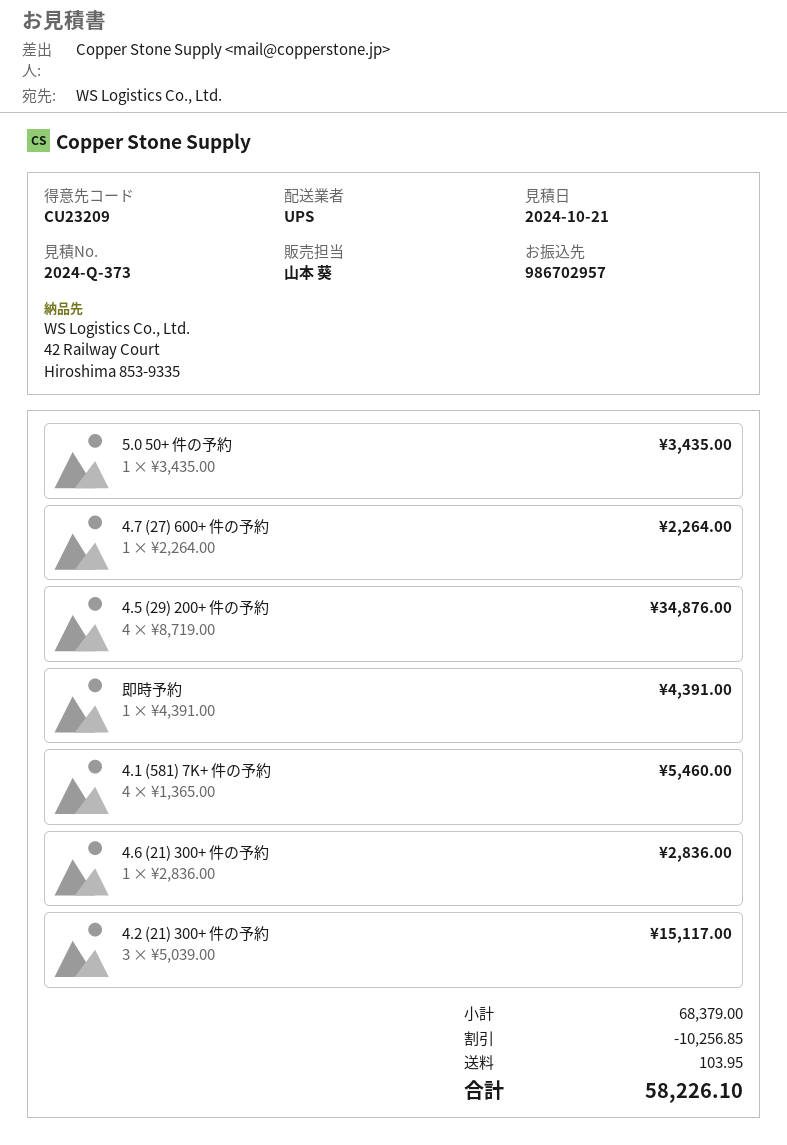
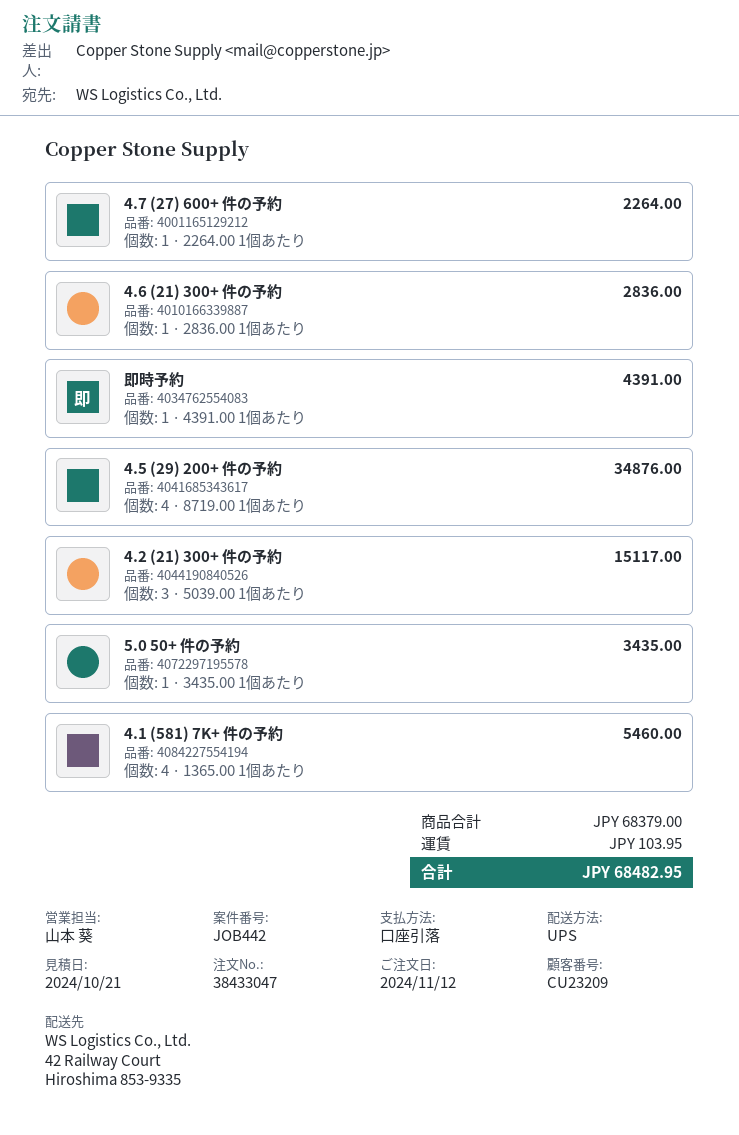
discount: 10256.85 -> none
total: 58226.10 -> 68482.95

